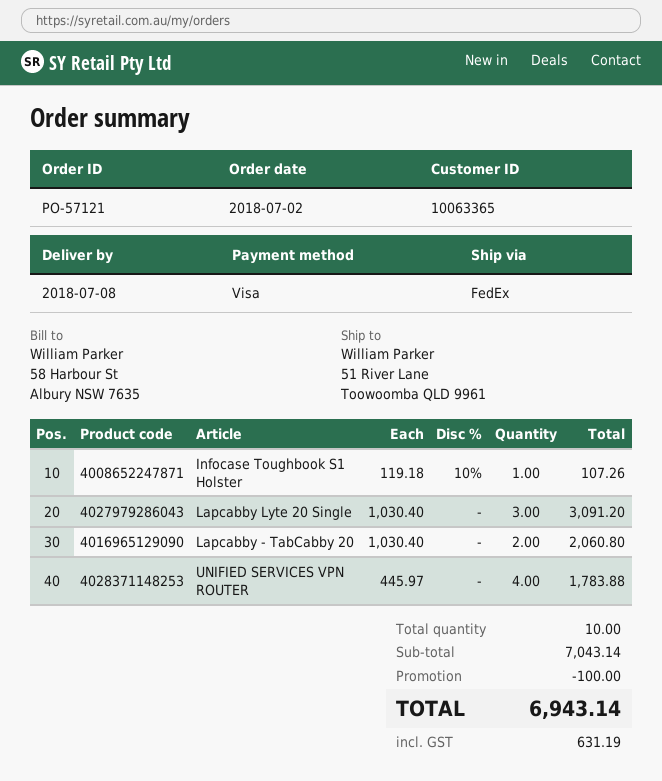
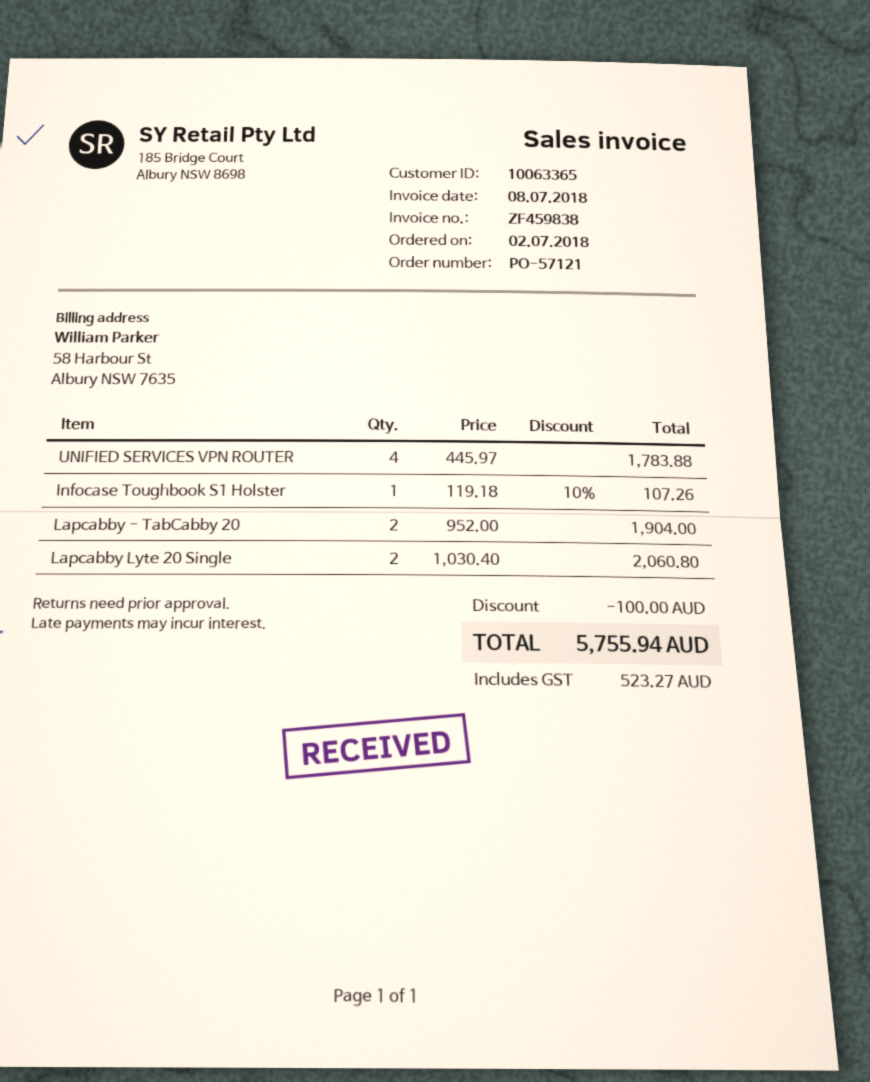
Lapcabby Lyte 20 Single: 3 x 1030.40 = 3091.20 -> 2 x 1030.40 = 2060.80
Lapcabby - TabCabby 20: 2 x 1030.40 = 2060.80 -> 2 x 952.00 = 1904.00
tax: 631.19 -> 523.27
total: 6943.14 -> 5755.94

